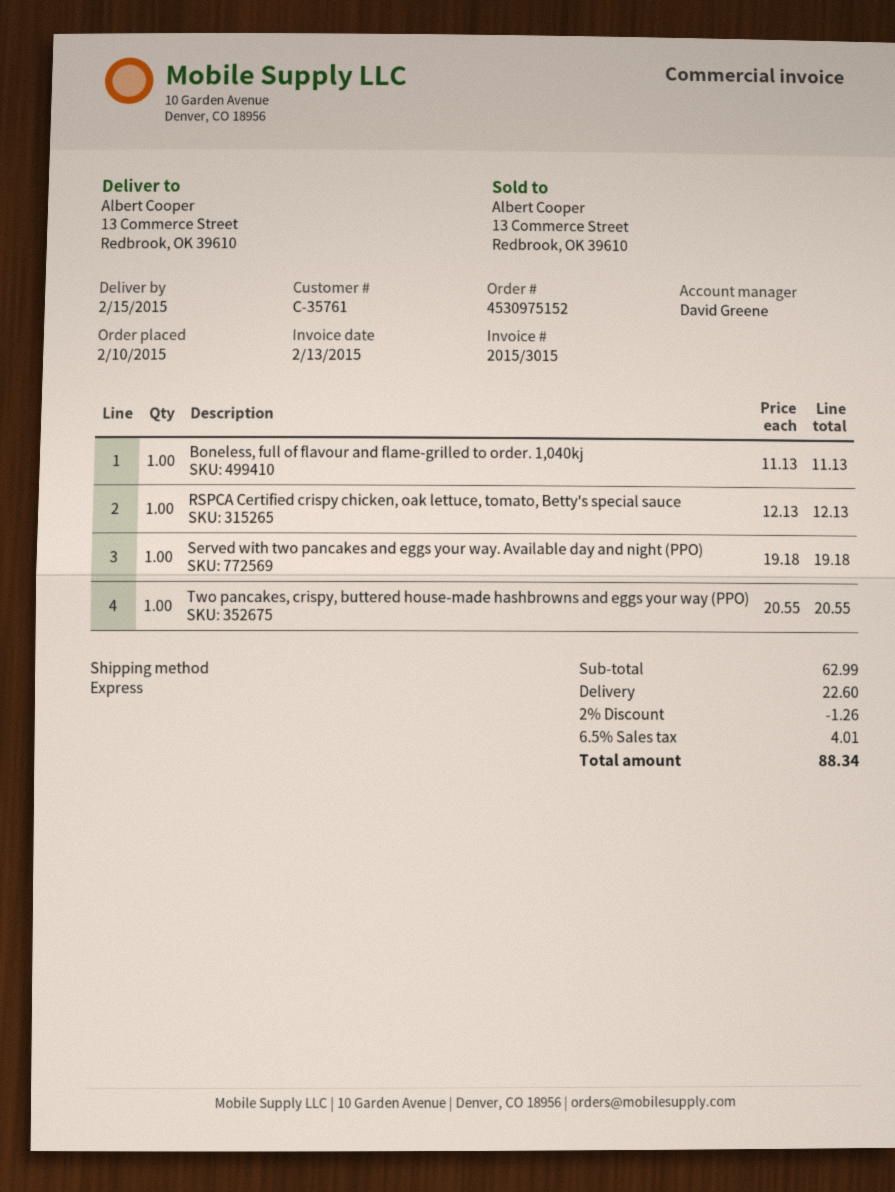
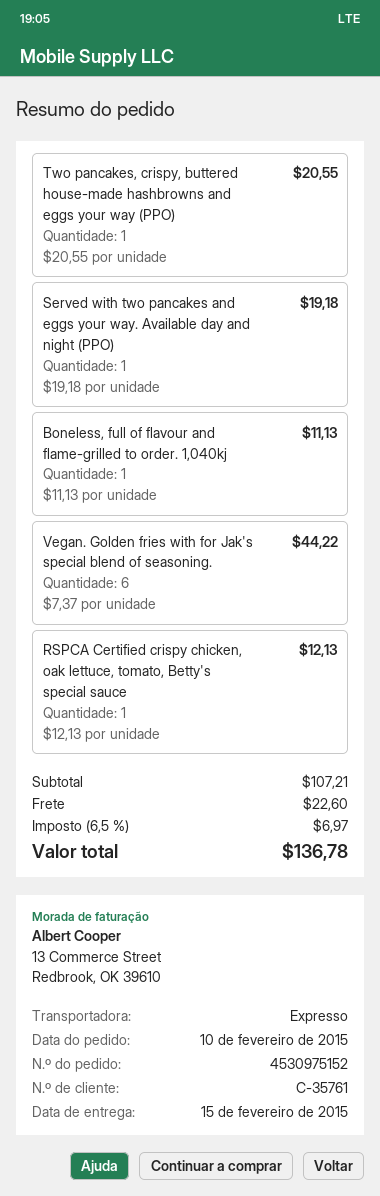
Vegan. Golden fries with for Jak's special blend of seasoning.: none -> 6 x 7.37 = 44.22
subtotal: 62.99 -> 107.21
discount: 2% = 1.26 -> none
tax: 6.5% = 4.01 -> 6.5% = 6.97
total: 88.34 -> 136.78

